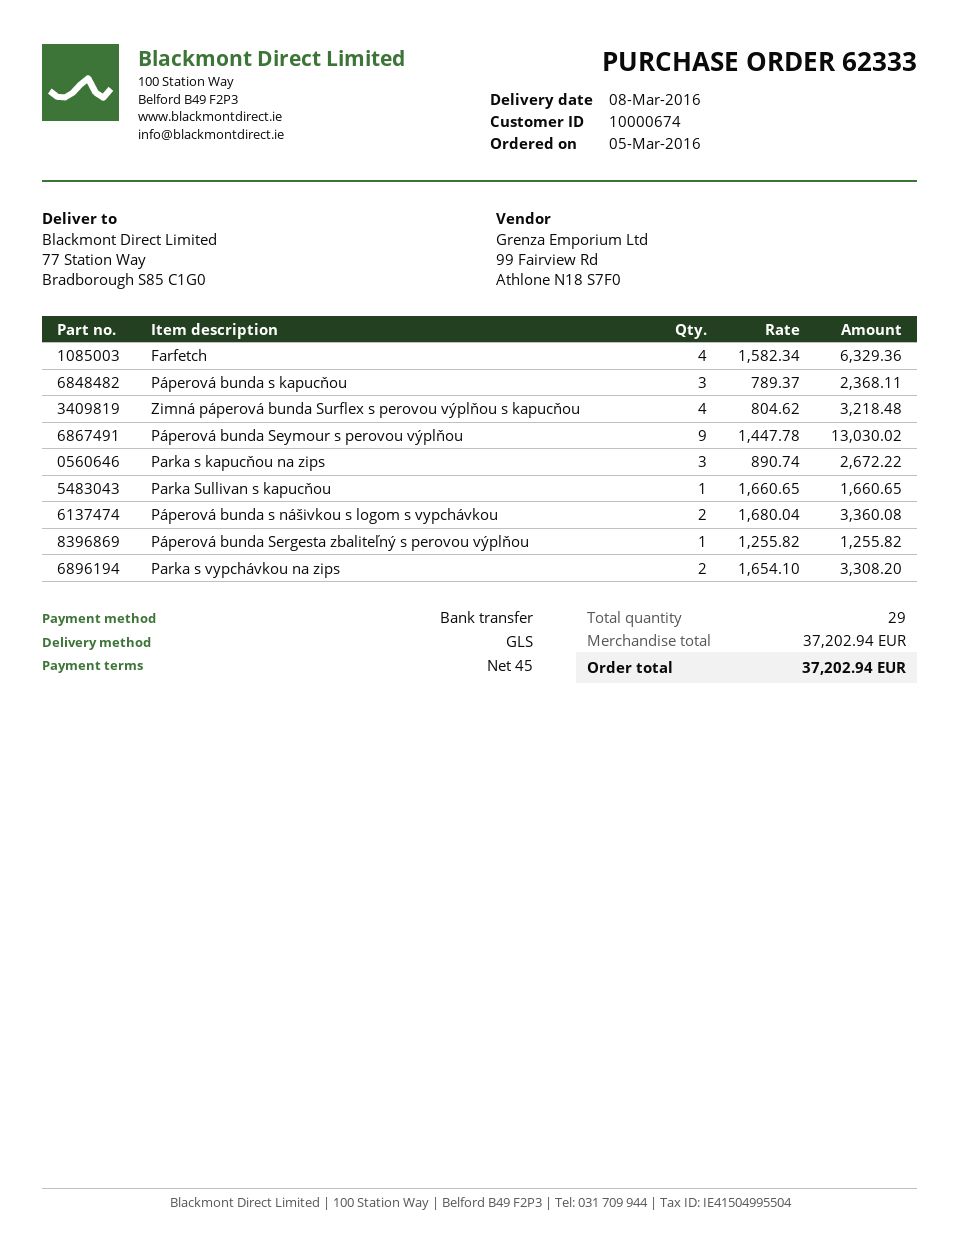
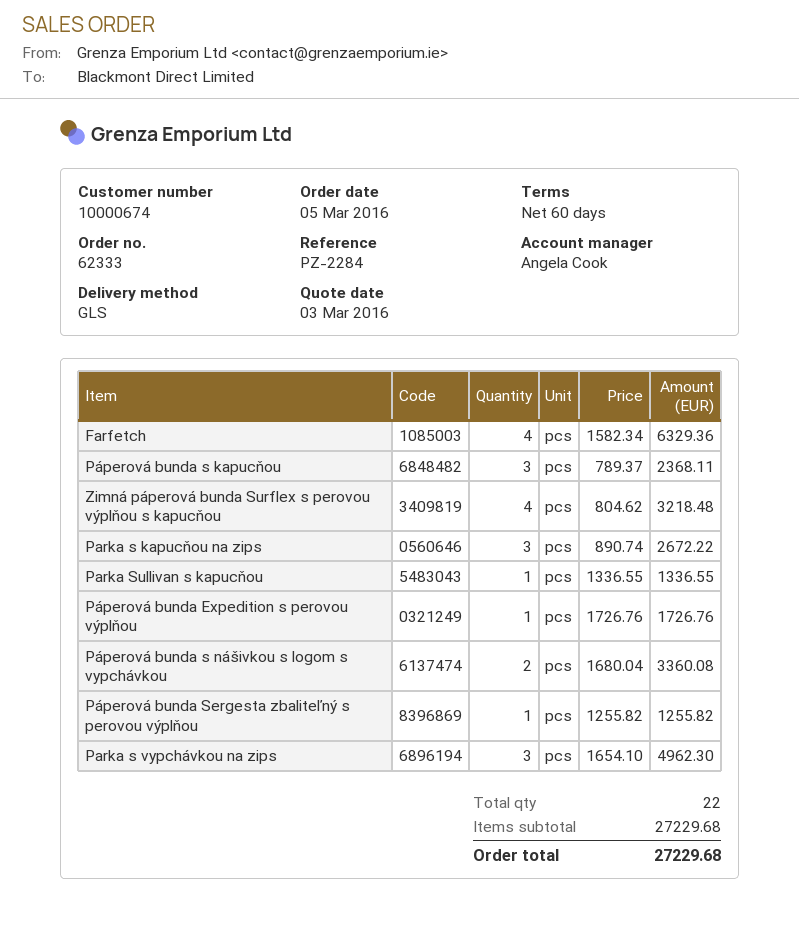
payment terms: 45 days -> 60 days
Páperová bunda Seymour s perovou výplňou: 9 x 1447.78 = 13030.02 -> none
Parka Sullivan s kapucňou: 1 x 1660.65 = 1660.65 -> 1 x 1336.55 = 1336.55
Parka s vypchávkou na zips: 2 x 1654.10 = 3308.20 -> 3 x 1654.10 = 4962.30
Páperová bunda Expedition s perovou výplňou: none -> 1 x 1726.76 = 1726.76
total quantity: 29 -> 22
subtotal: 37202.94 -> 27229.68
total: 37202.94 -> 27229.68

